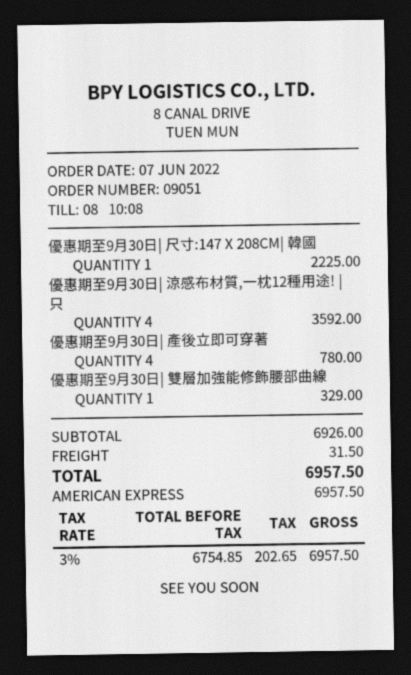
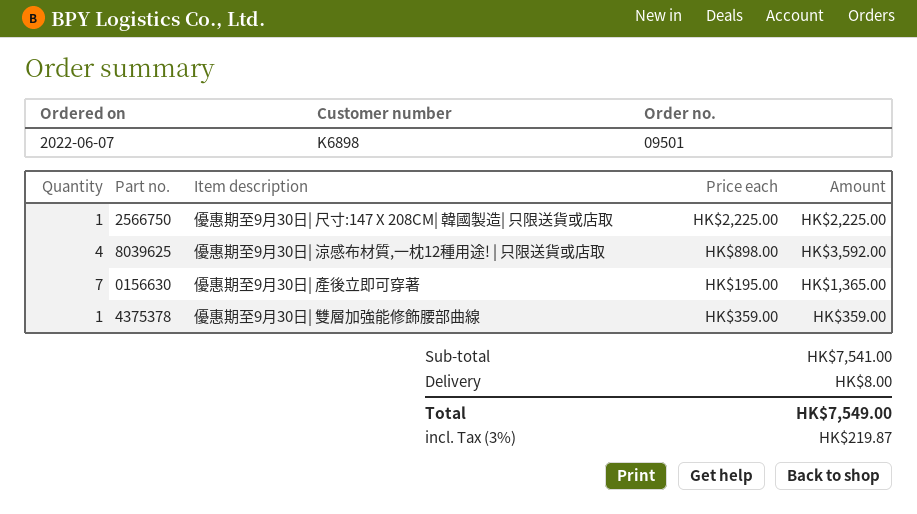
order number: 09051 -> 09501
優惠期至9月30日| 產後立即可穿著: 4 for 780.00 -> 7 for 1365.00
優惠期至9月30日| 雙層加強能修飾腰部曲線: 1 for 329.00 -> 1 for 359.00
subtotal: 6926.00 -> 7541.00
shipping: 31.50 -> 8.00
tax: 3% = 202.65 -> 3% = 219.87
total: 6957.50 -> 7549.00

